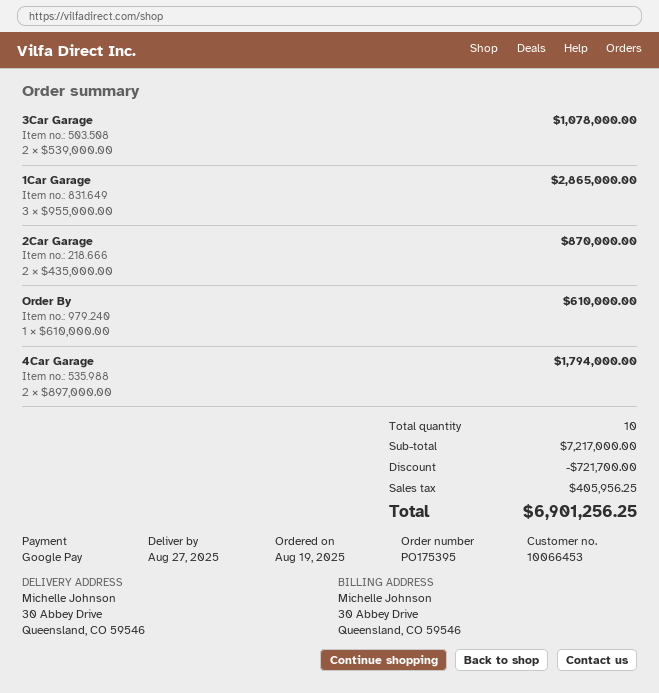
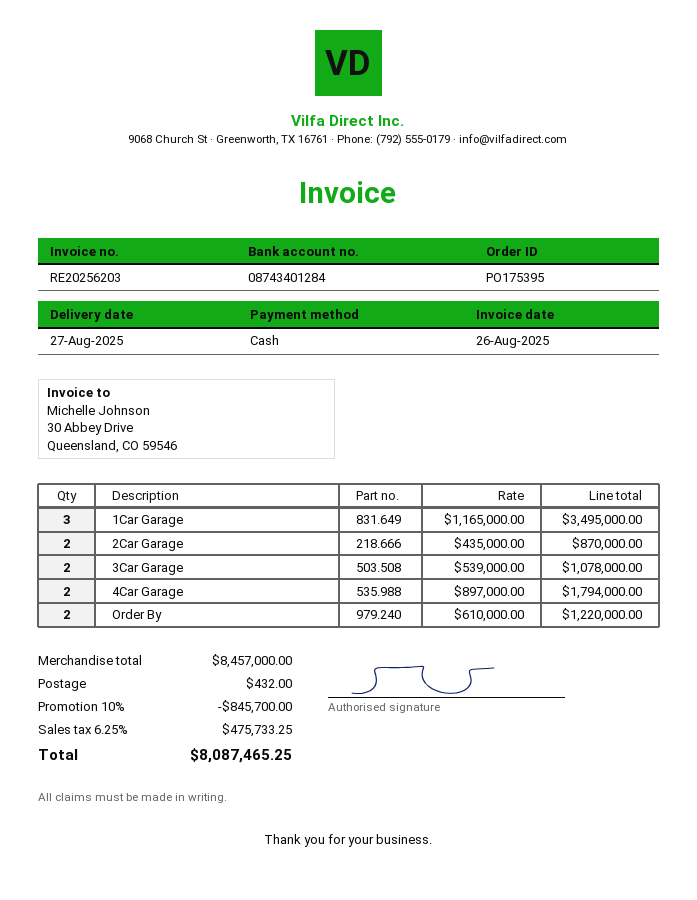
payment method: Google Pay -> cash
1Car Garage: 3 x 955000.00 = 2865000.00 -> 3 x 1165000.00 = 3495000.00
Order By: 1 x 610000.00 = 610000.00 -> 2 x 610000.00 = 1220000.00
subtotal: 7217000.00 -> 8457000.00
discount: 721700.00 -> 845700.00
shipping: none -> 432.00
tax: 405956.25 -> 475733.25
total: 6901256.25 -> 8087465.25

